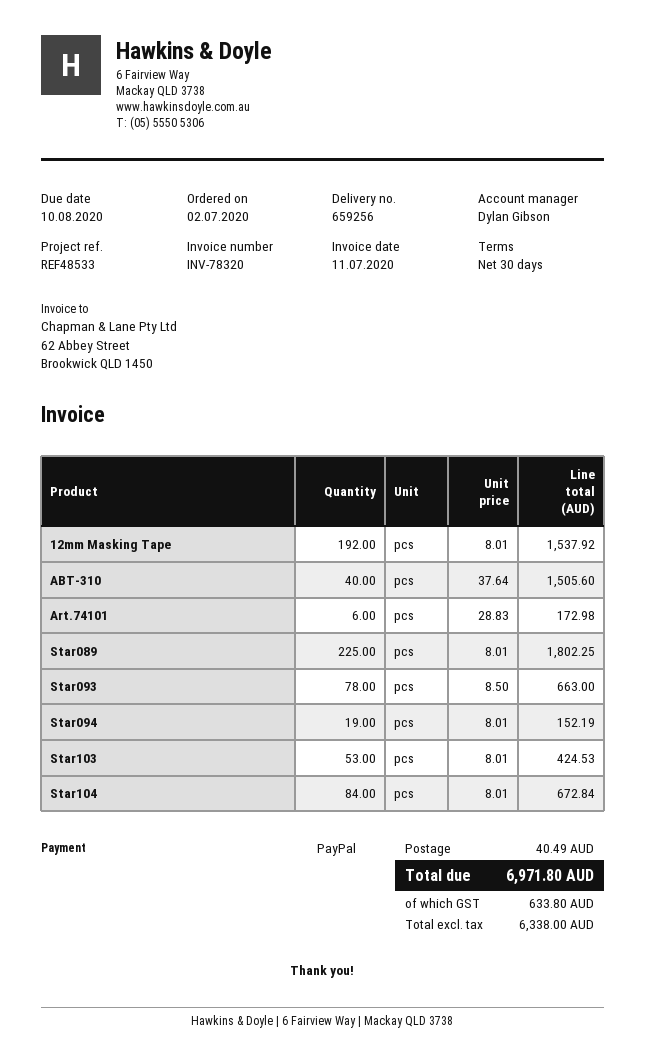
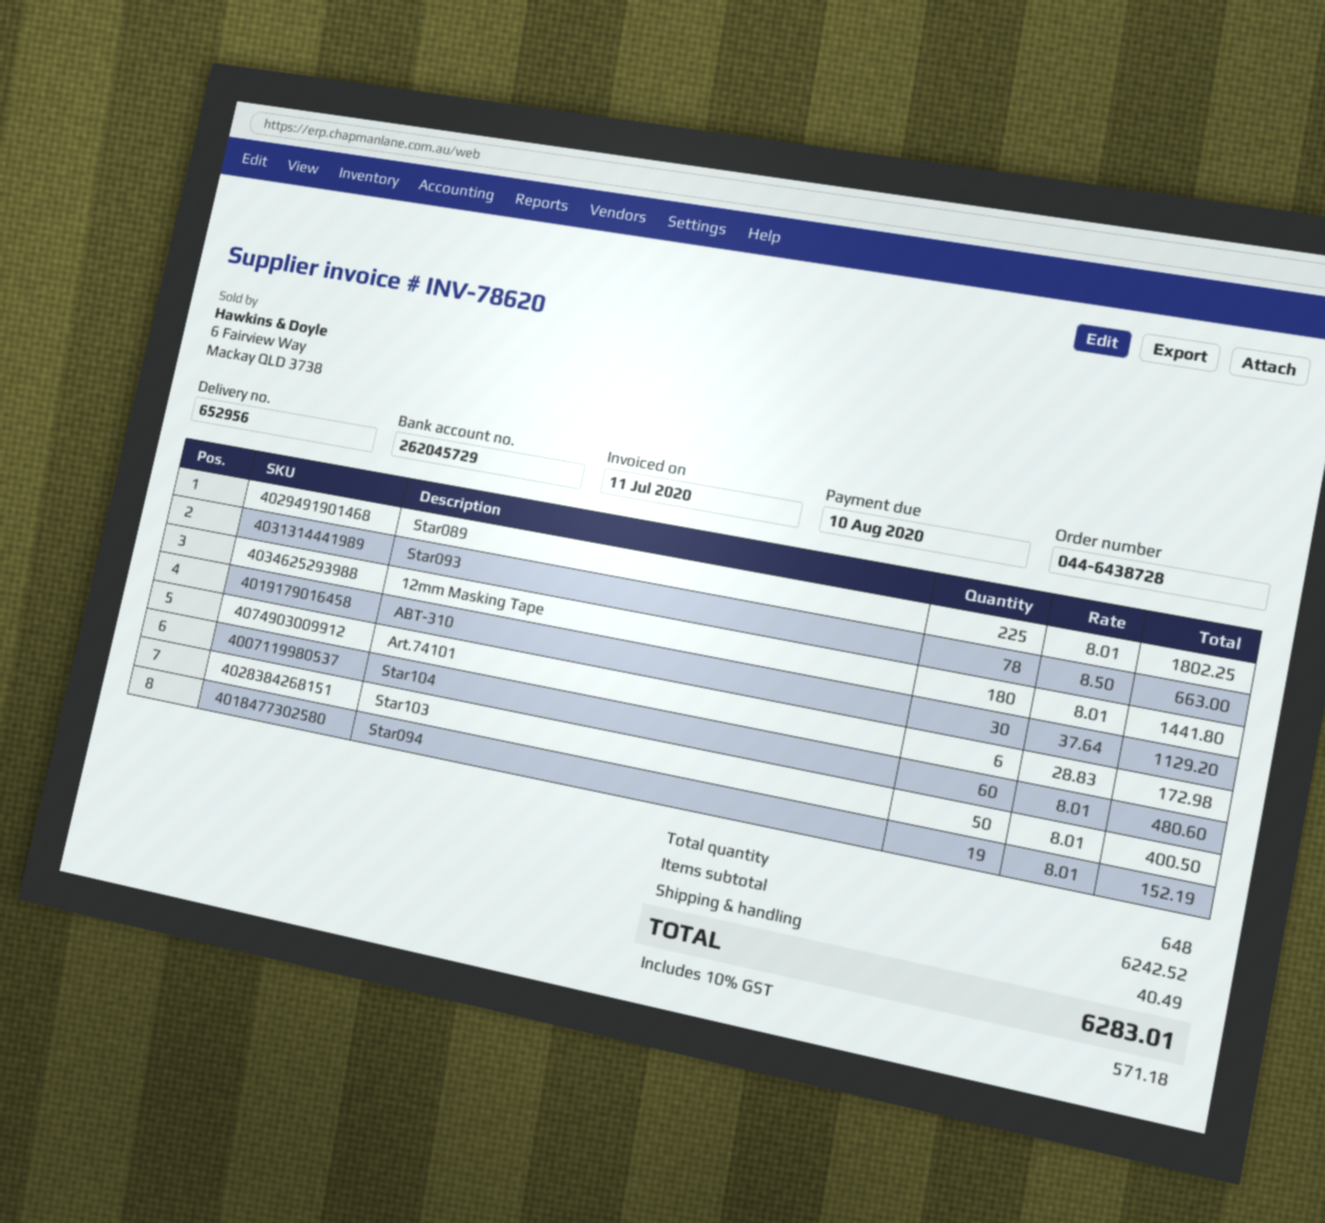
delivery note number: 659256 -> 652956
invoice number: INV-78320 -> INV-78620
12mm Masking Tape: 192 x 8.01 = 1537.92 -> 180 x 8.01 = 1441.80
ABT-310: 40 x 37.64 = 1505.60 -> 30 x 37.64 = 1129.20
Star103: 53 x 8.01 = 424.53 -> 50 x 8.01 = 400.50
Star104: 84 x 8.01 = 672.84 -> 60 x 8.01 = 480.60
tax: 633.80 -> 571.18
total: 6971.80 -> 6283.01

